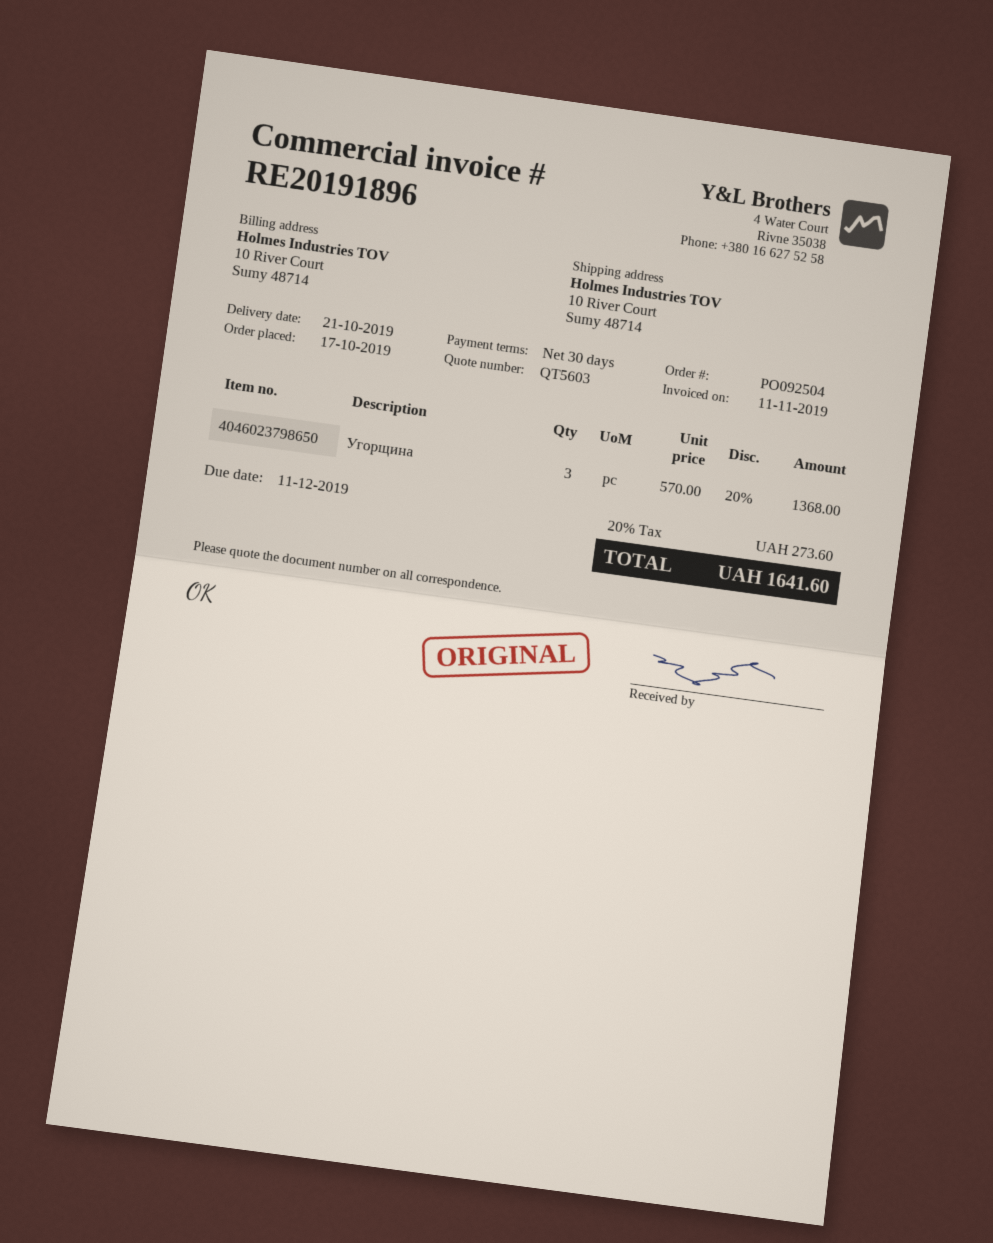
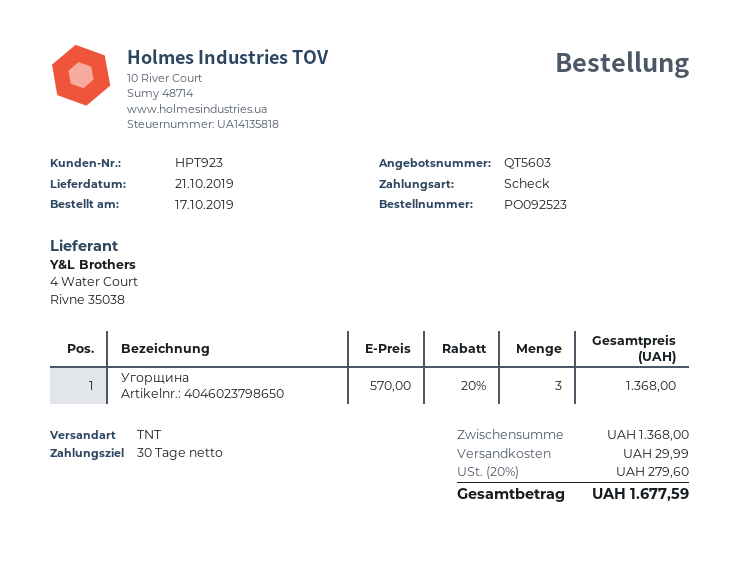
order number: PO092504 -> PO092523
shipping: none -> 29.99
tax: 20% = 273.60 -> 20% = 279.60
total: 1641.60 -> 1677.59

